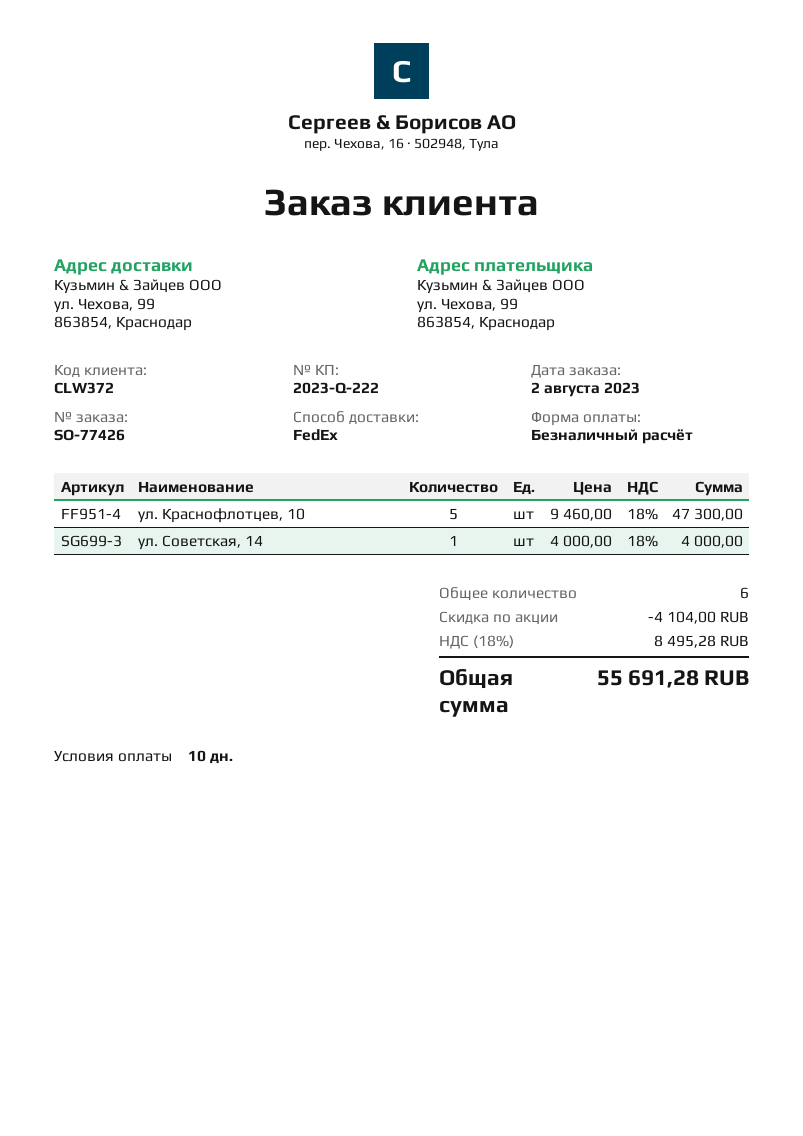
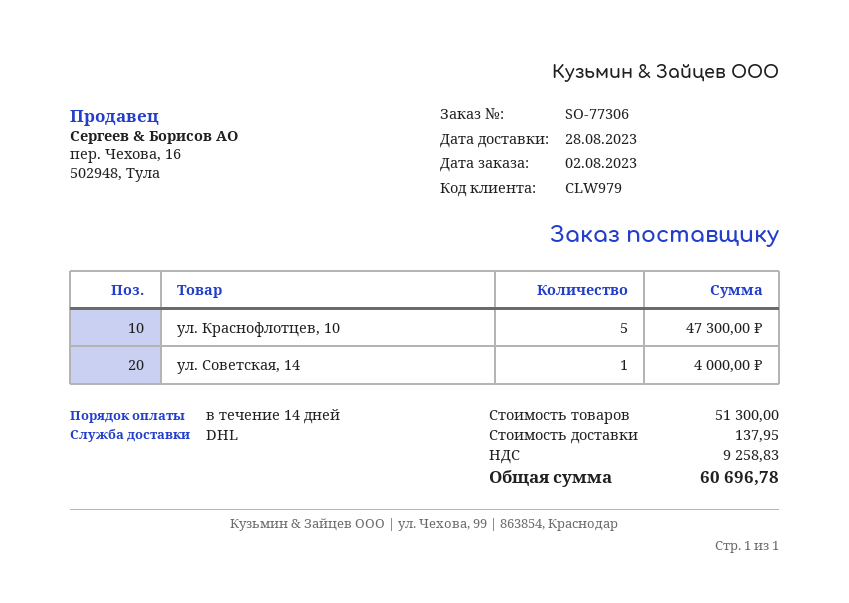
order number: SO-77426 -> SO-77306
payment terms: 10 days -> 14 days
customer number: CLW372 -> CLW979
shipping method: FedEx -> DHL
discount: 4104.00 -> none
shipping: none -> 137.95
tax: 8495.28 -> 9258.83
total: 55691.28 -> 60696.78

